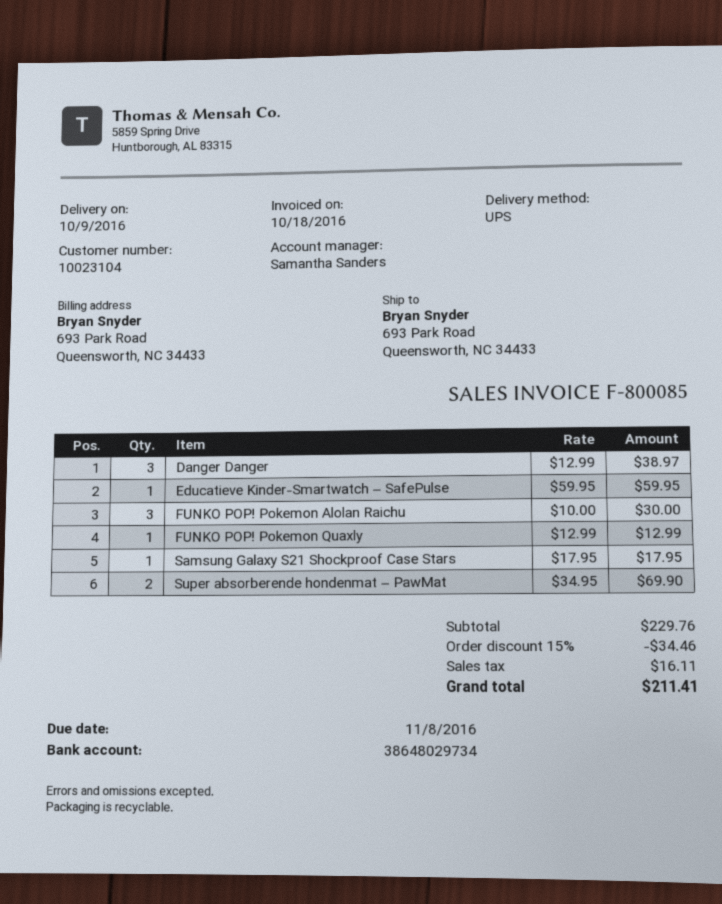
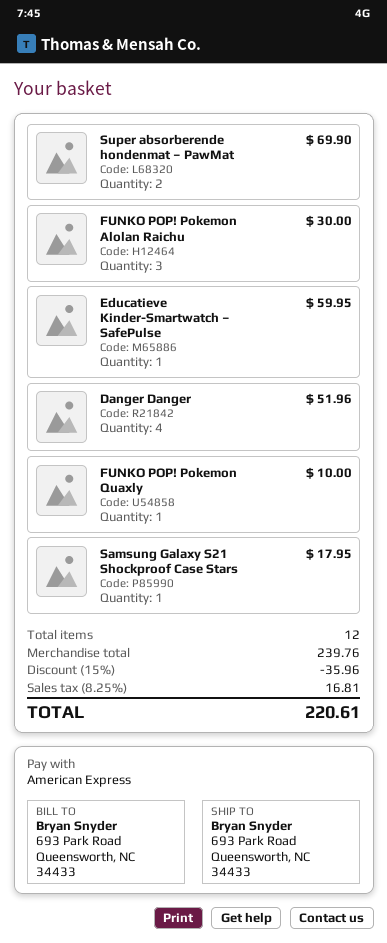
Danger Danger: 3 for 38.97 -> 4 for 51.96
FUNKO POP! Pokemon Quaxly: 1 for 12.99 -> 1 for 10.00
subtotal: 229.76 -> 239.76
discount: 15% = 34.46 -> 15% = 35.96
tax: 16.11 -> 16.81
total: 211.41 -> 220.61

